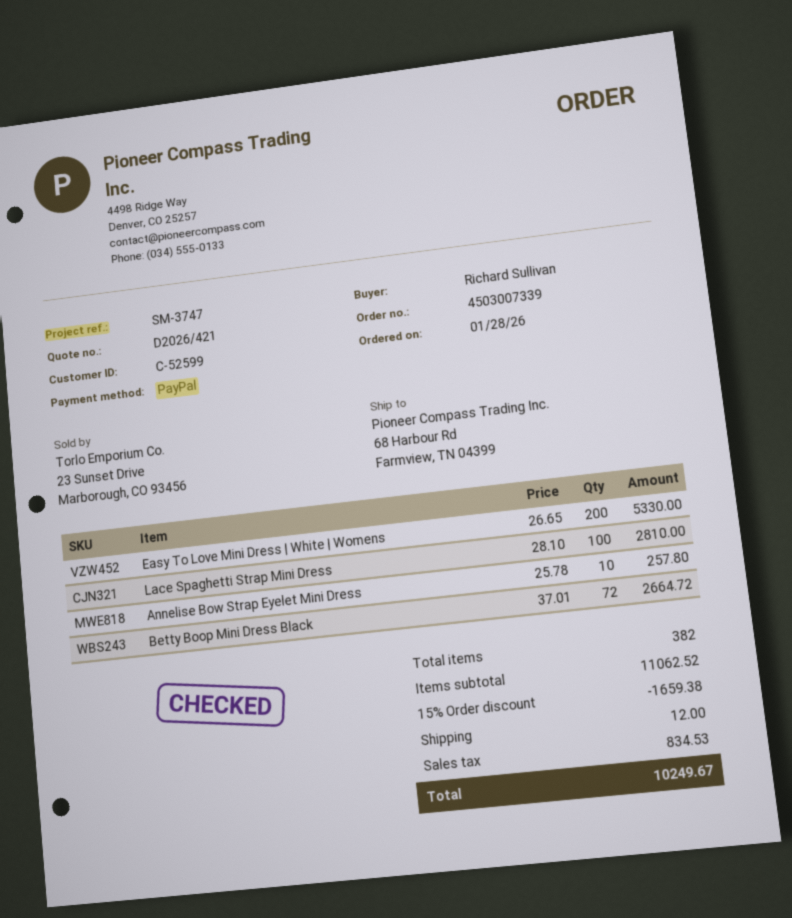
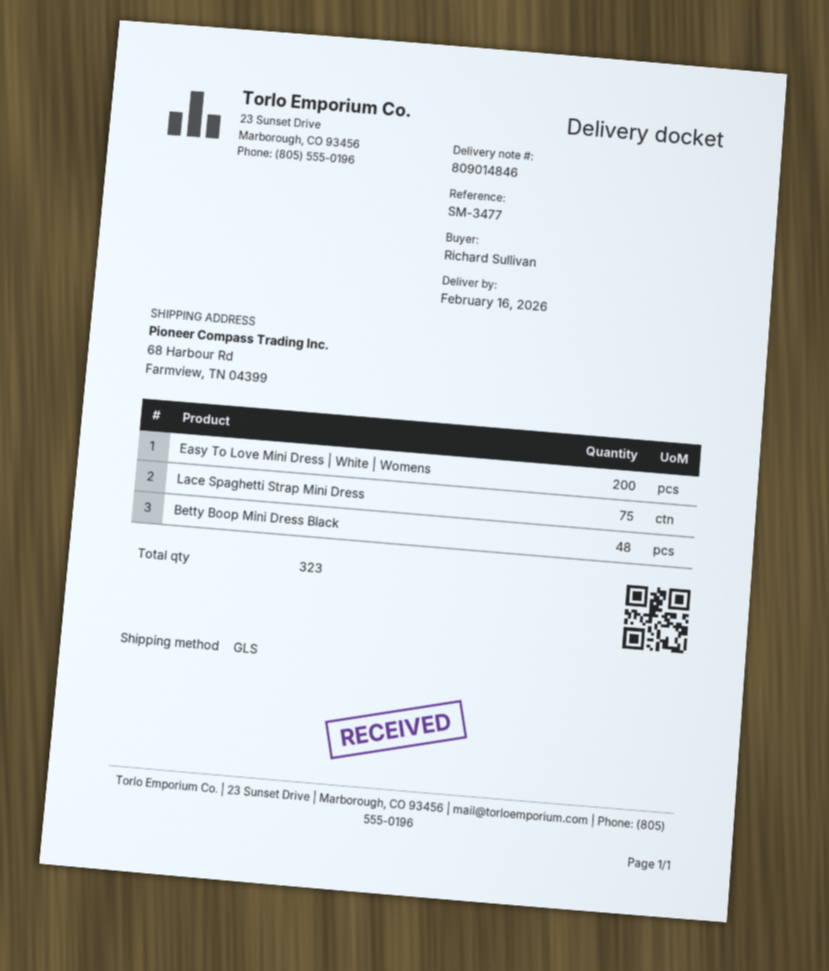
reference: SM-3747 -> SM-3477
Lace Spaghetti Strap Mini Dress: 100 -> 75
Annelise Bow Strap Eyelet Mini Dress: 10 -> none
Betty Boop Mini Dress Black: 72 -> 48
total quantity: 382 -> 323

